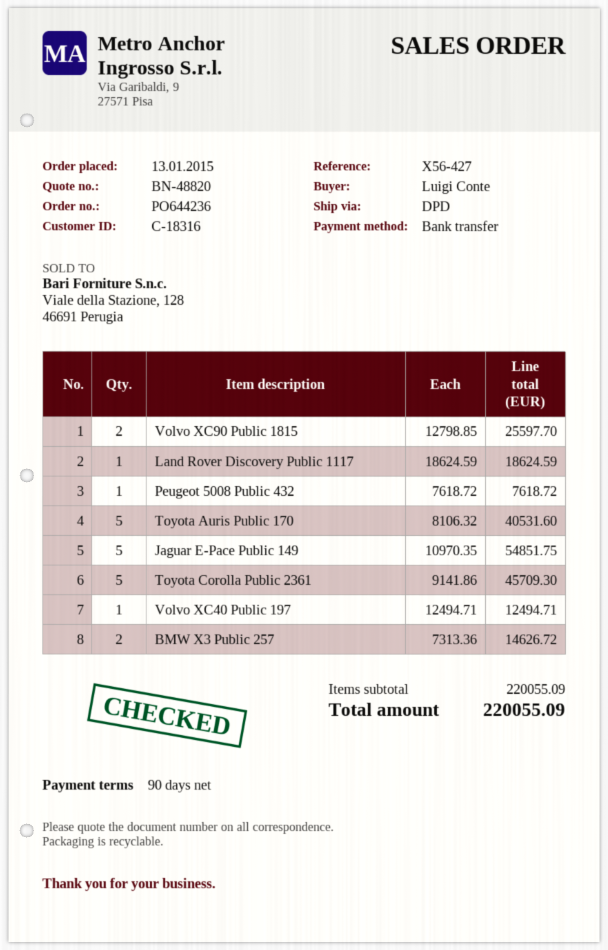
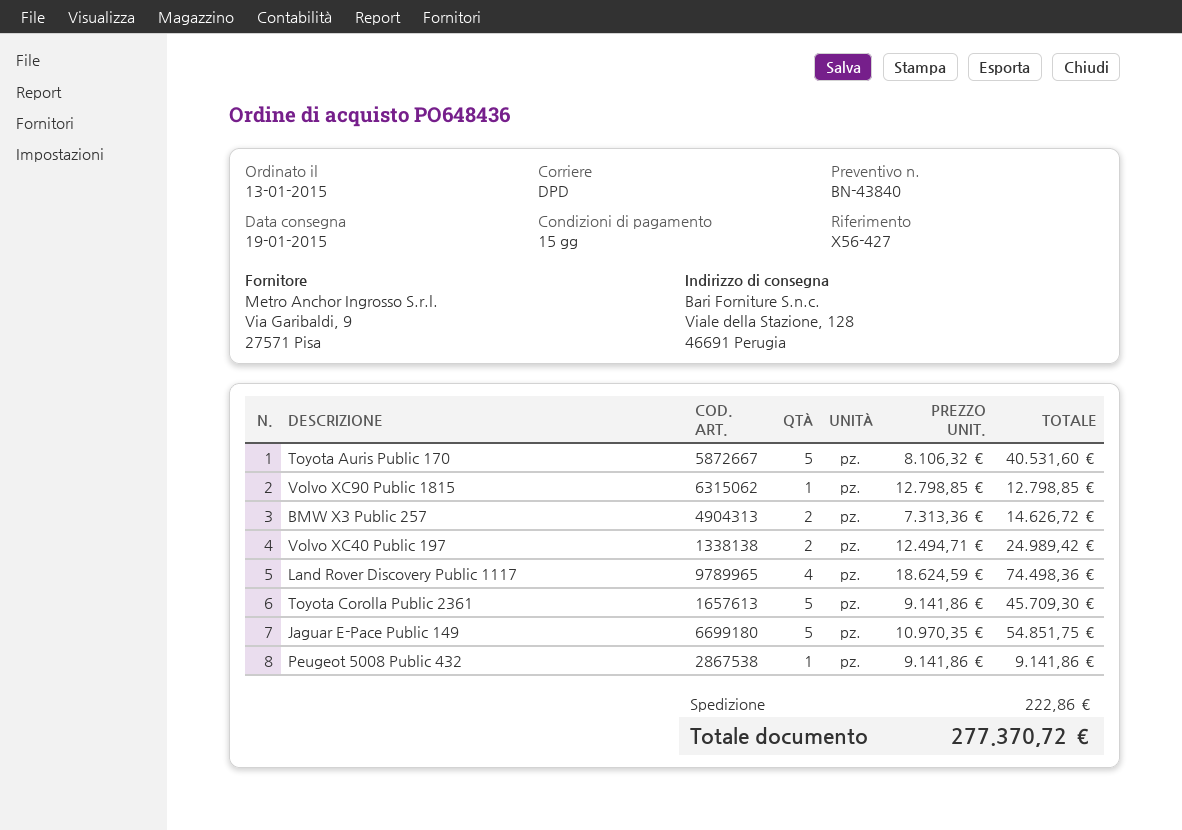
quote number: BN-48820 -> BN-43840
order number: PO644236 -> PO648436
payment terms: 90 days -> 15 days
Volvo XC90 Public 1815: 2 x 12798.85 = 25597.70 -> 1 x 12798.85 = 12798.85
Land Rover Discovery Public 1117: 1 x 18624.59 = 18624.59 -> 4 x 18624.59 = 74498.36
Peugeot 5008 Public 432: 1 x 7618.72 = 7618.72 -> 1 x 9141.86 = 9141.86
Volvo XC40 Public 197: 1 x 12494.71 = 12494.71 -> 2 x 12494.71 = 24989.42
shipping: none -> 222.86
total: 220055.09 -> 277370.72

